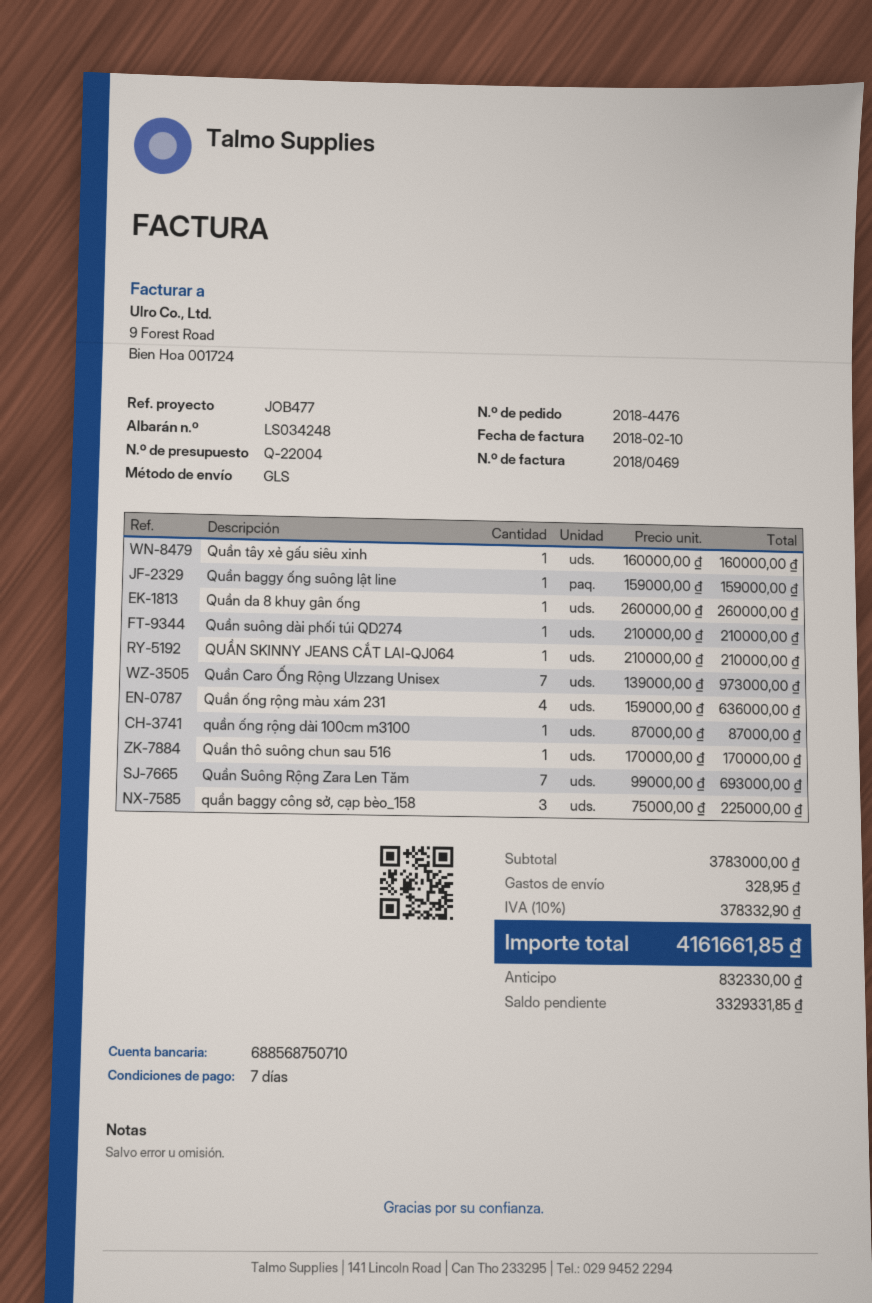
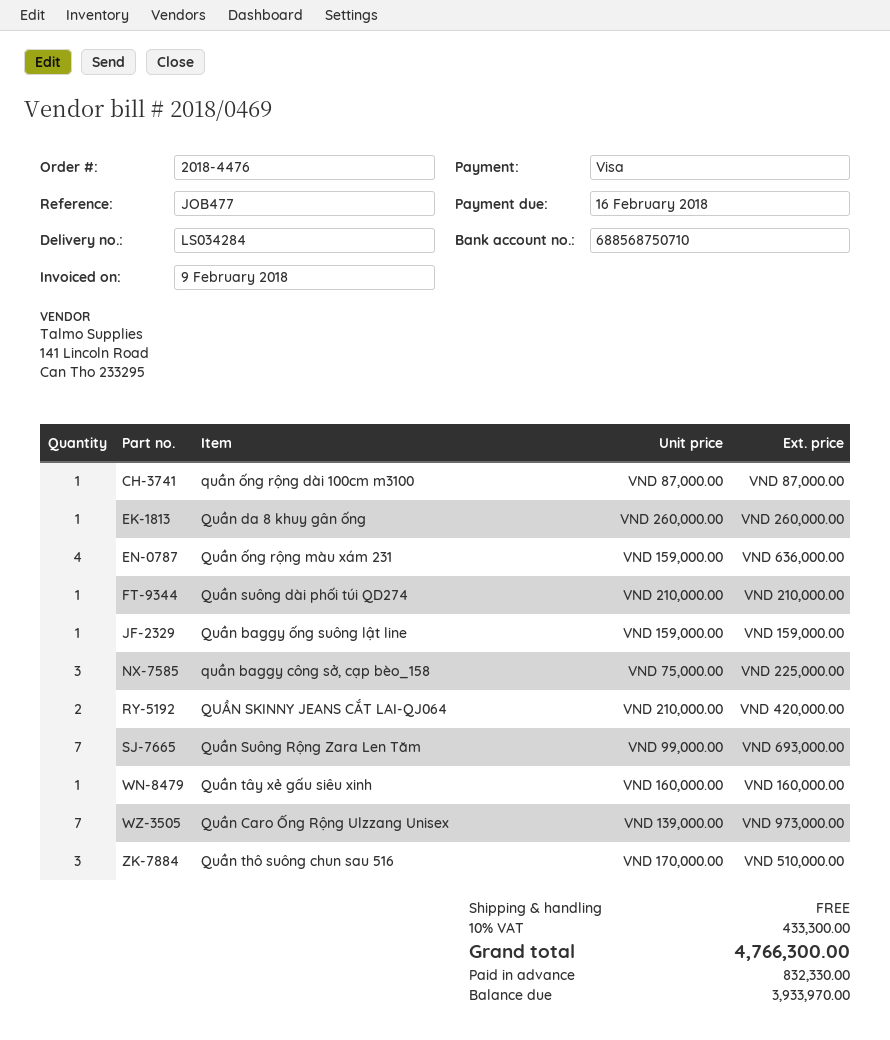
delivery note number: LS034248 -> LS034284
invoice date: 2018-02-10 -> 2018-02-09
QUẦN SKINNY JEANS CẮT LAI-QJ064: 1 x 210000.00 = 210000.00 -> 2 x 210000.00 = 420000.00
Quần thô suông chun sau 516: 1 x 170000.00 = 170000.00 -> 3 x 170000.00 = 510000.00
shipping: 328.95 -> 0.00
tax: 10% = 378332.90 -> 10% = 433300.00
total: 4161661.85 -> 4766300.00
balance: 3329331.85 -> 3933970.00

